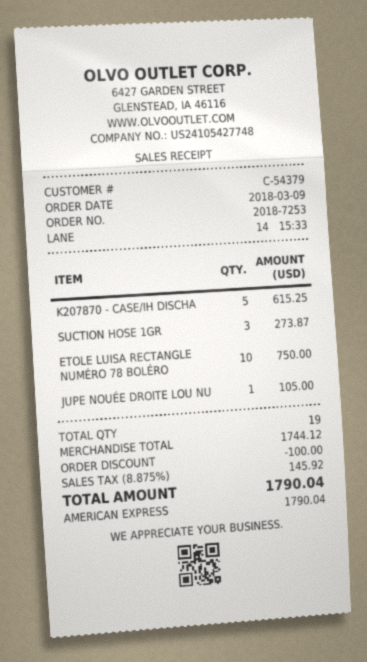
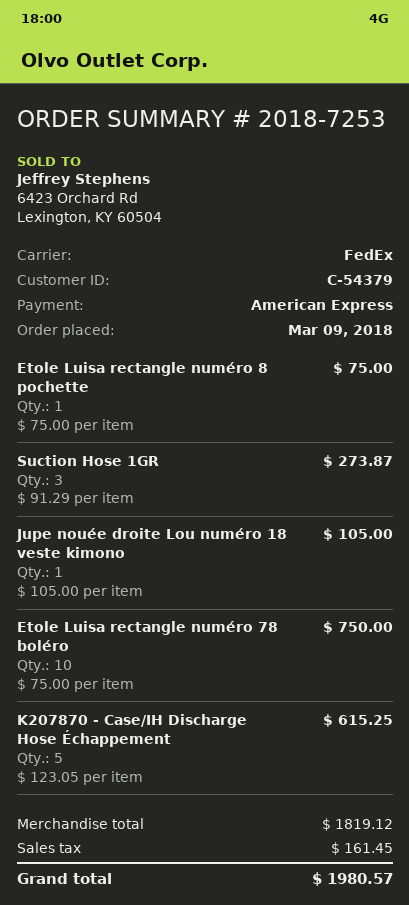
Etole Luisa rectangle numéro 8 pochette: none -> 1 for 75.00
subtotal: 1744.12 -> 1819.12
discount: 100.00 -> none
tax: 145.92 -> 161.45
total: 1790.04 -> 1980.57

